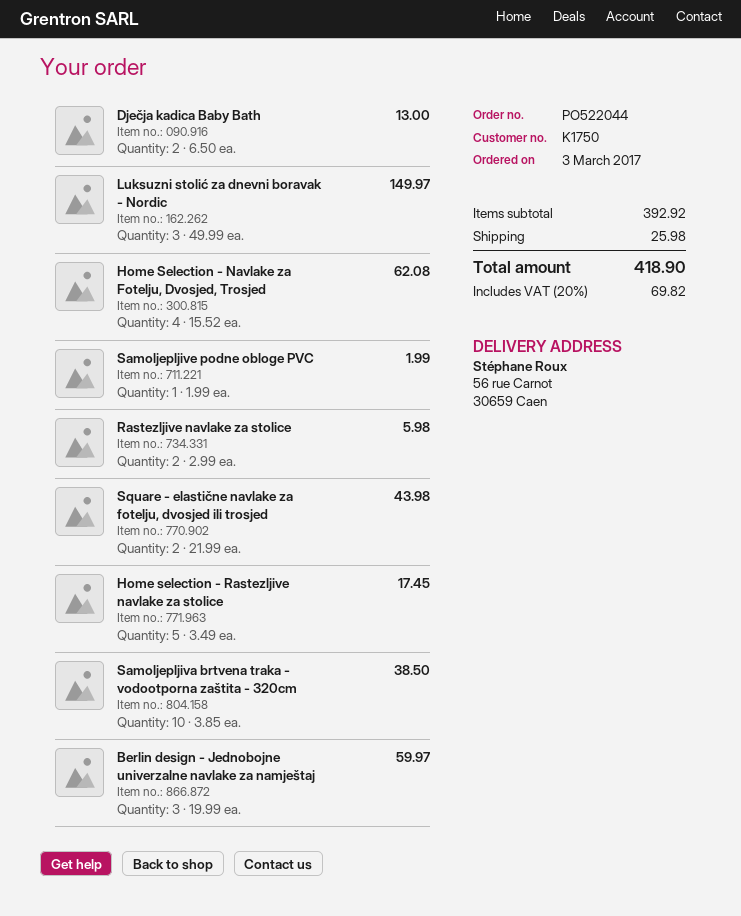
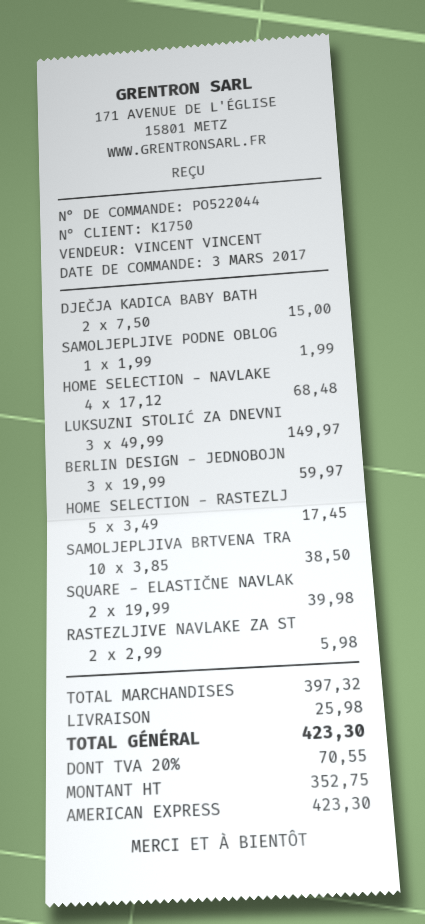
Dječja kadica Baby Bath: 2 x 6.50 = 13.00 -> 2 x 7.50 = 15.00
Home Selection - Navlake za Fotelju, Dvosjed, Trosjed: 4 x 15.52 = 62.08 -> 4 x 17.12 = 68.48
Square - elastične navlake za fotelju, dvosjed ili trosjed: 2 x 21.99 = 43.98 -> 2 x 19.99 = 39.98
subtotal: 392.92 -> 397.32
tax: 20% = 69.82 -> 20% = 70.55
total: 418.90 -> 423.30

